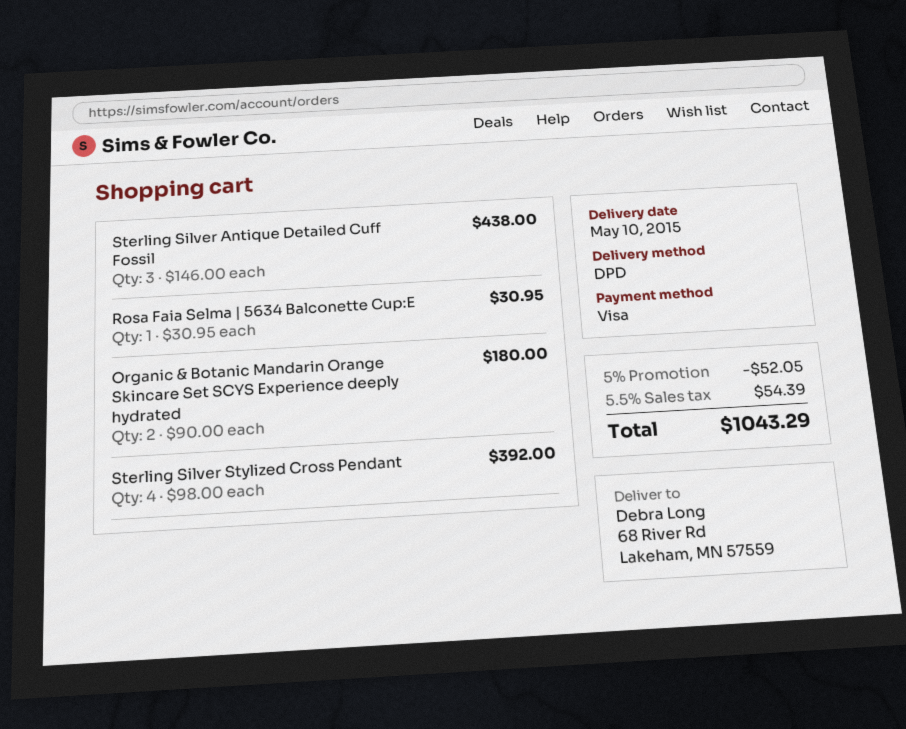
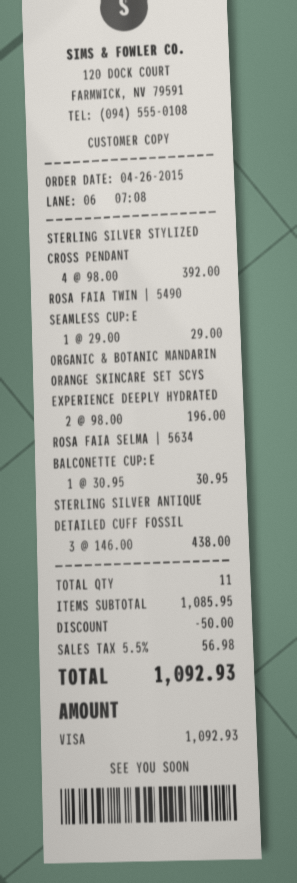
Organic & Botanic Mandarin Orange Skincare Set SCYS Experience deeply hydrated: 2 x 90.00 = 180.00 -> 2 x 98.00 = 196.00
ROSA FAIA TWIN | 5490 SEAMLESS CUP:E: none -> 1 x 29.00 = 29.00
discount: 52.05 -> 50.00
tax: 5.5% = 54.39 -> 5.5% = 56.98
total: 1043.29 -> 1092.93

